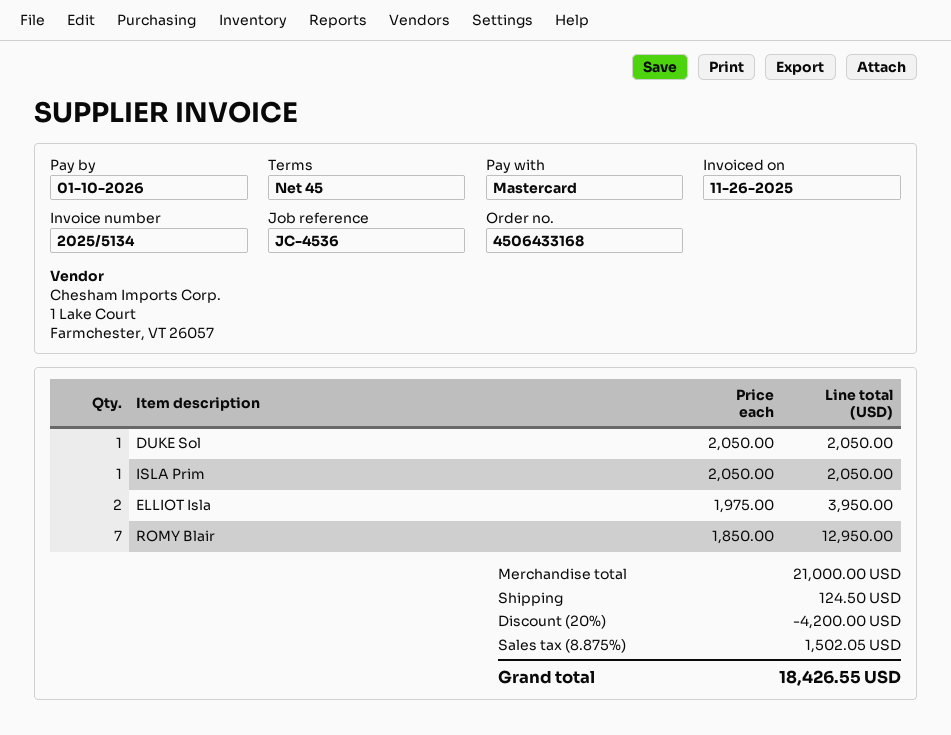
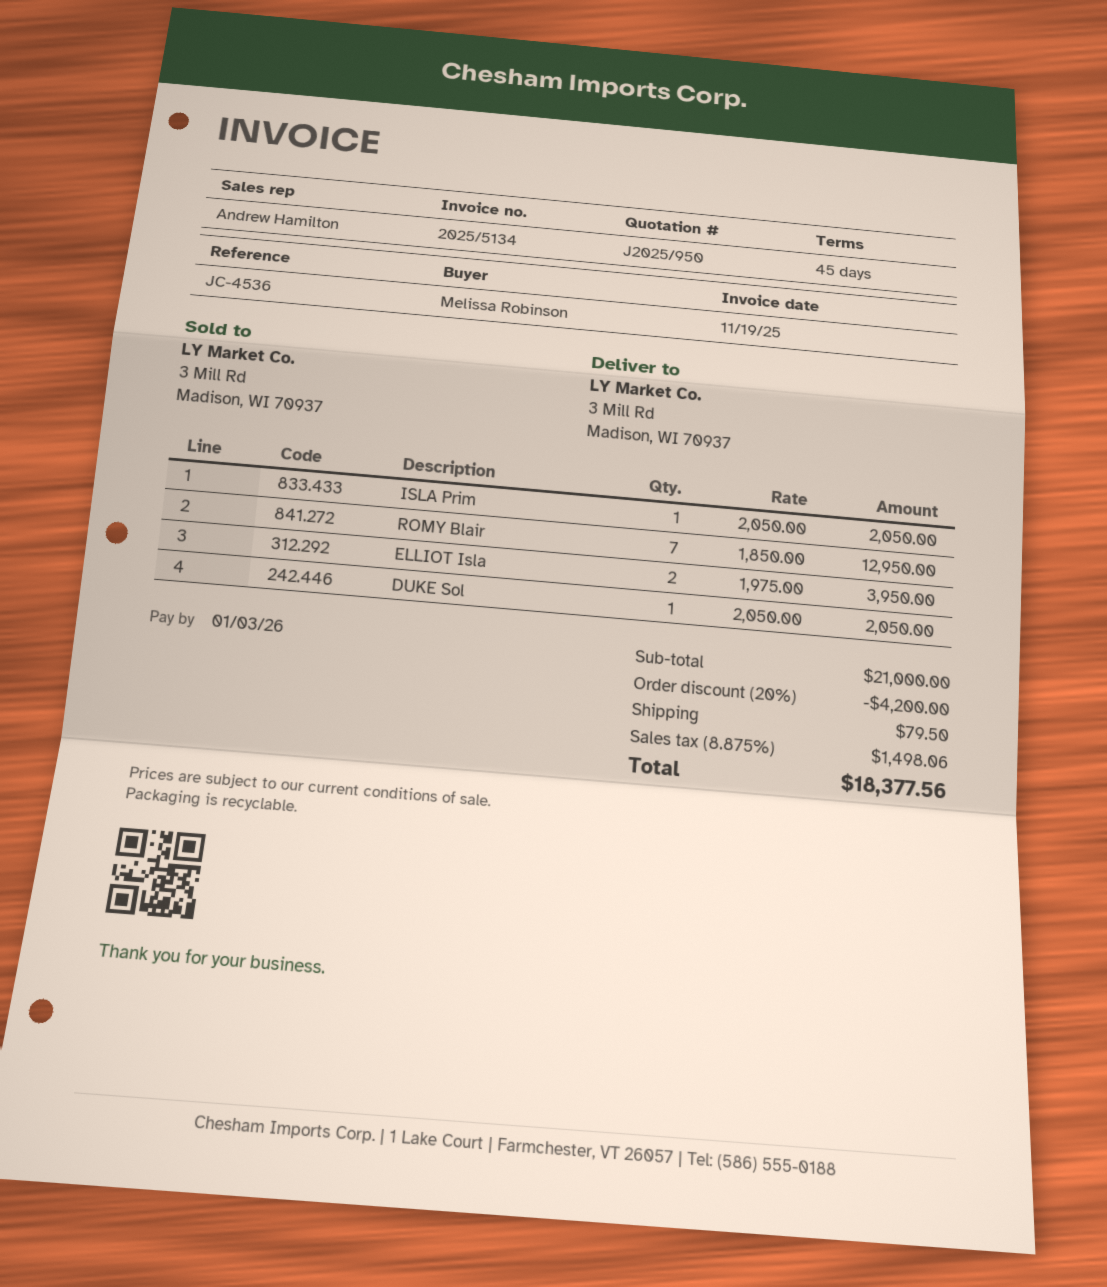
invoice date: 2025-11-26 -> 2025-11-19
due date: 2026-01-10 -> 2026-01-03
shipping: 124.50 -> 79.50
tax: 8.875% = 1502.05 -> 8.875% = 1498.06
total: 18426.55 -> 18377.56

